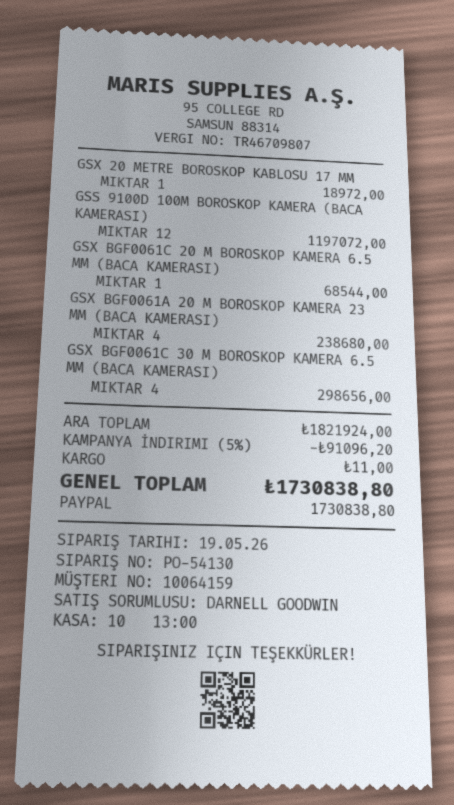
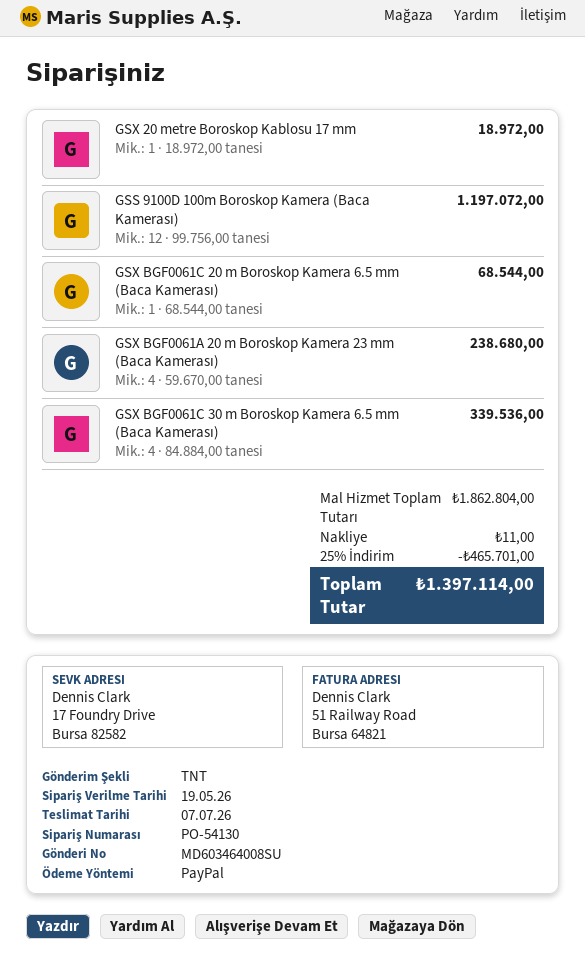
GSX BGF0061C 30 M BOROSKOP KAMERA 6.5 MM (BACA KAMERASI): 4 for 298656.00 -> 4 for 339536.00
subtotal: 1821924.00 -> 1862804.00
discount: 5% = 91096.20 -> 25% = 465701.00
total: 1730838.80 -> 1397114.00

